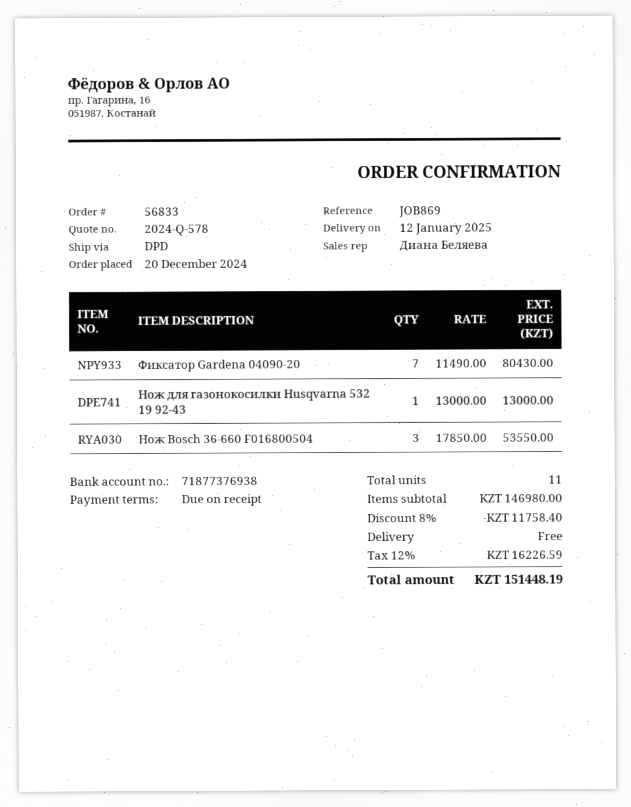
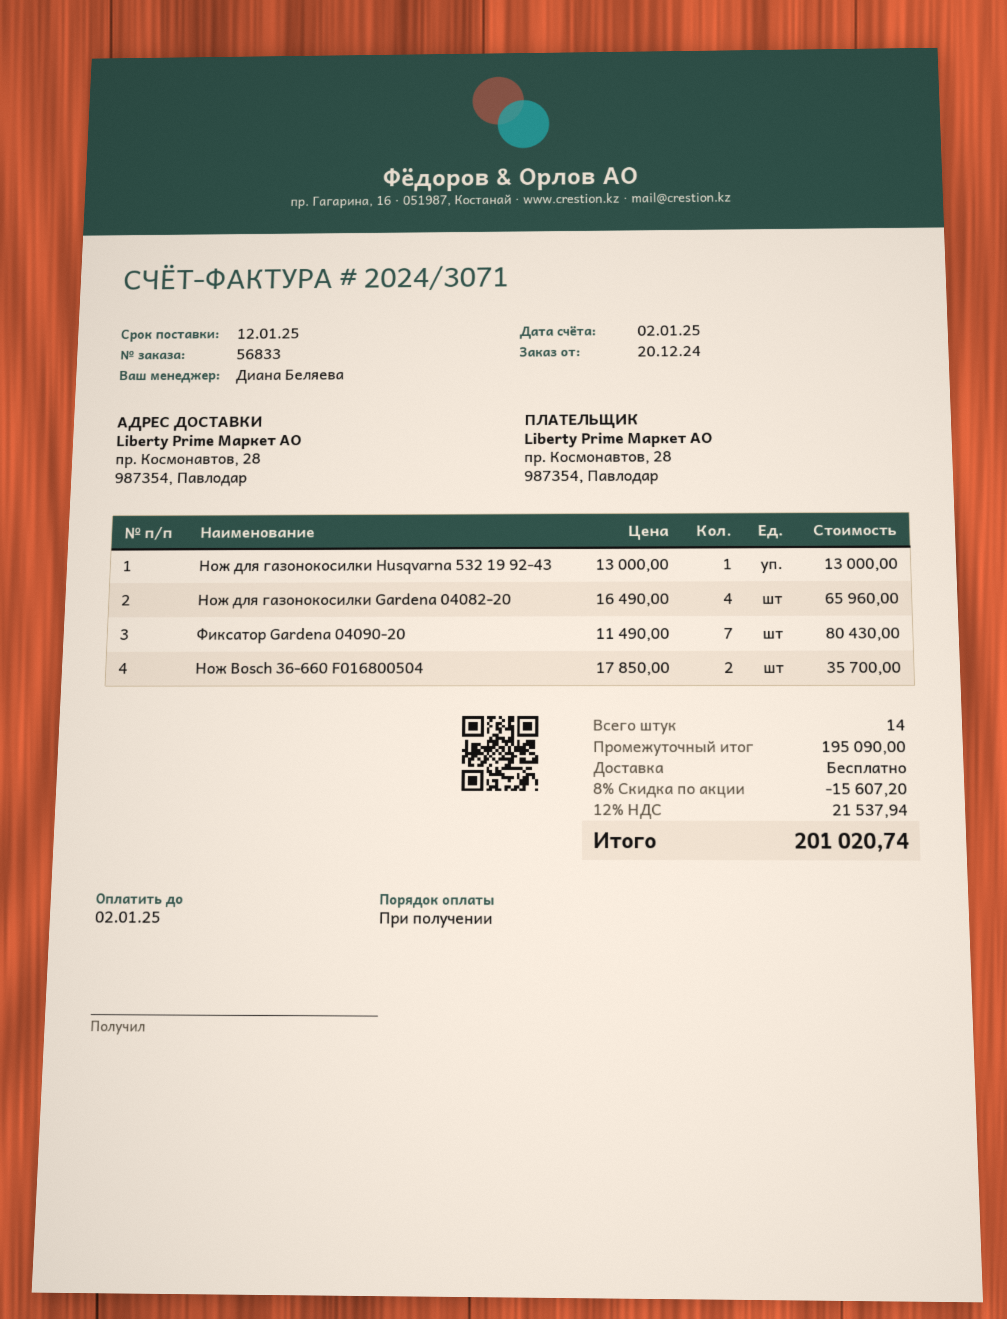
Нож Bosch 36-660 F016800504: 3 x 17850.00 = 53550.00 -> 2 x 17850.00 = 35700.00
Нож для газонокосилки Gardena 04082-20: none -> 4 x 16490.00 = 65960.00
total quantity: 11 -> 14
subtotal: 146980.00 -> 195090.00
discount: 8% = 11758.40 -> 8% = 15607.20
tax: 12% = 16226.59 -> 12% = 21537.94
total: 151448.19 -> 201020.74

